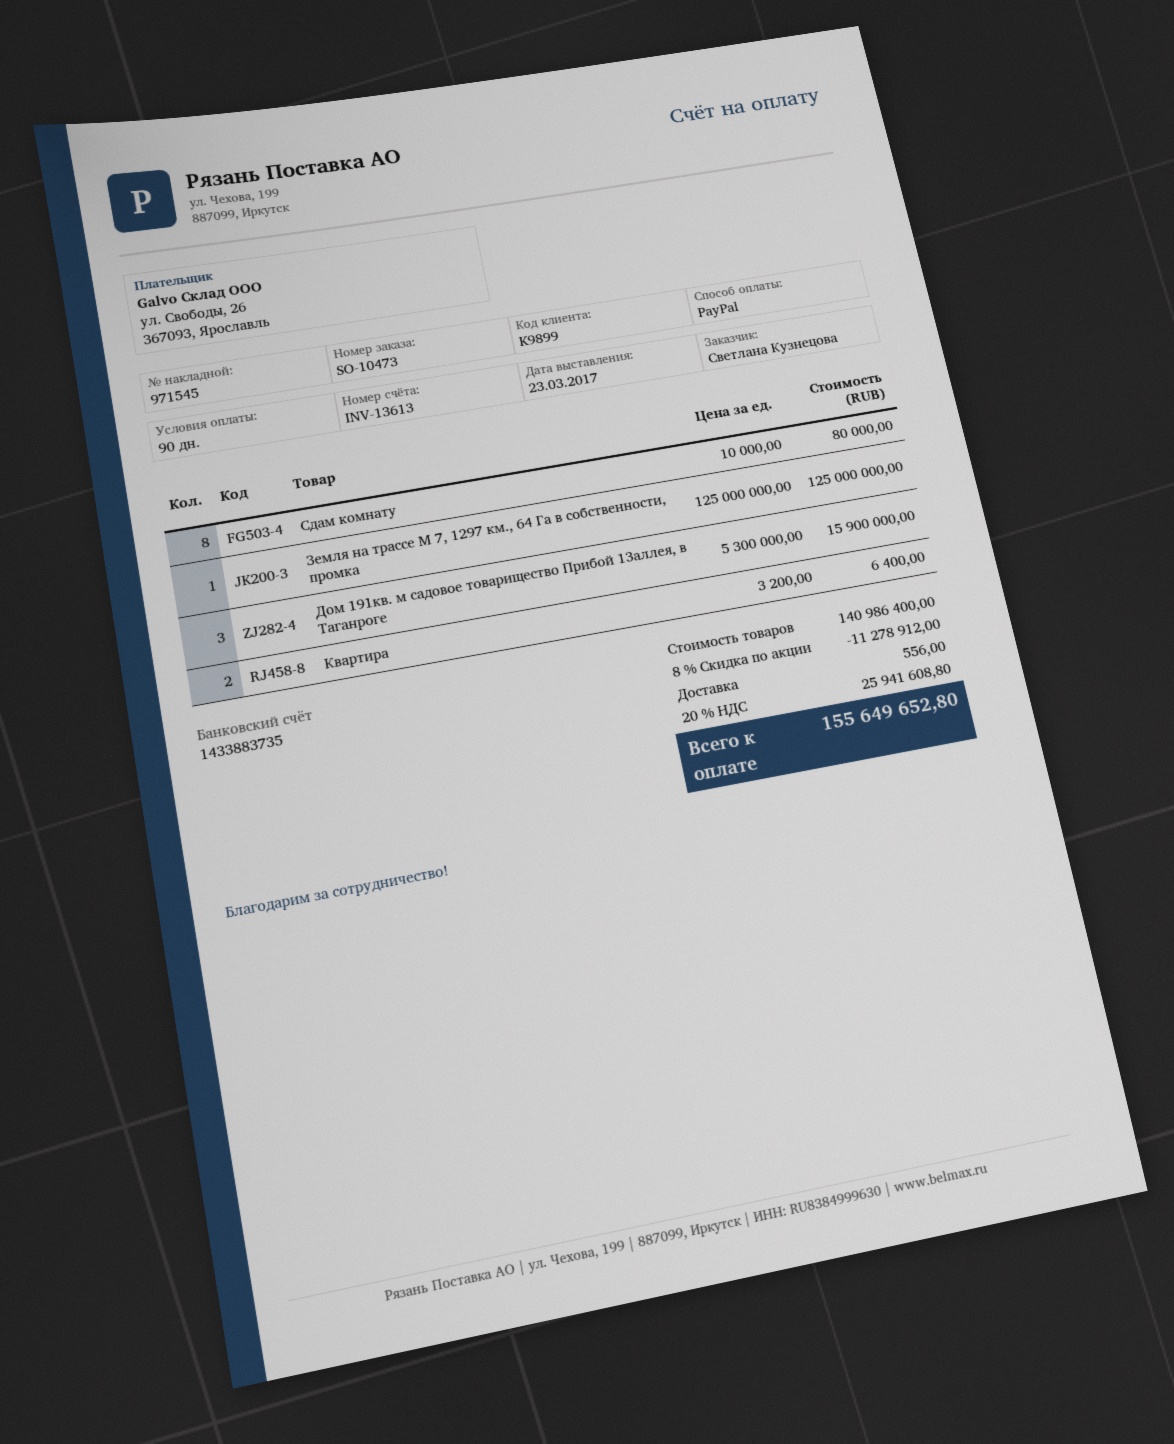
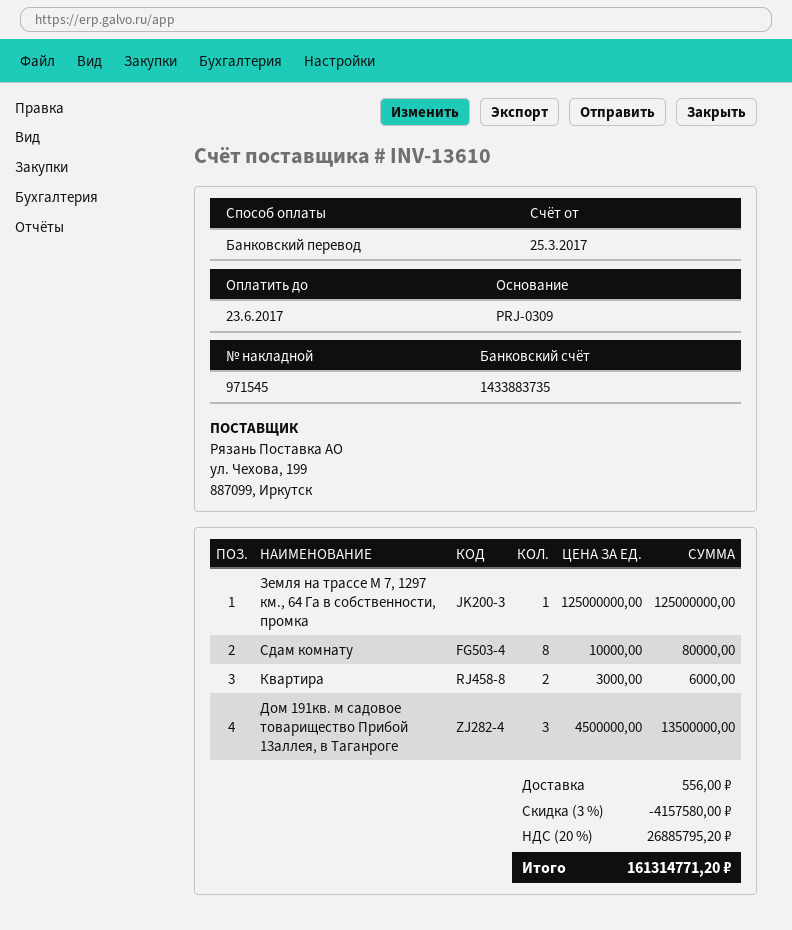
invoice number: INV-13613 -> INV-13610
invoice date: 2017-03-23 -> 2017-03-25
payment method: PayPal -> bank transfer
Дом 191кв. м садовое товарищество Прибой 13аллея, в Таганроге: 3 x 5300000.00 = 15900000.00 -> 3 x 4500000.00 = 13500000.00
Квартира: 2 x 3200.00 = 6400.00 -> 2 x 3000.00 = 6000.00
discount: 8% = 11278912.00 -> 3% = 4157580.00
tax: 20% = 25941608.80 -> 20% = 26885795.20
total: 155649652.80 -> 161314771.20

